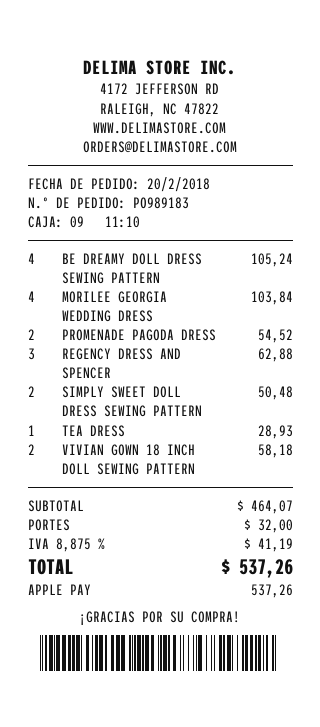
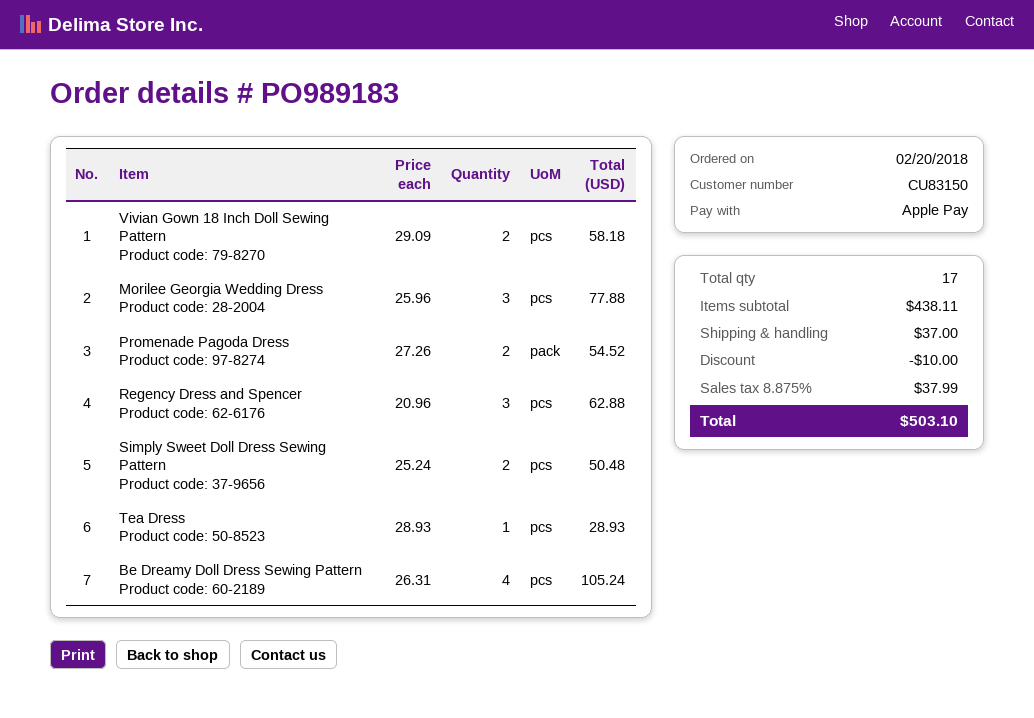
MORILEE GEORGIA WEDDING DRESS: 4 for 103.84 -> 3 for 77.88
subtotal: 464.07 -> 438.11
discount: none -> 10.00
shipping: 32.00 -> 37.00
tax: 8.875% = 41.19 -> 8.875% = 37.99
total: 537.26 -> 503.10

